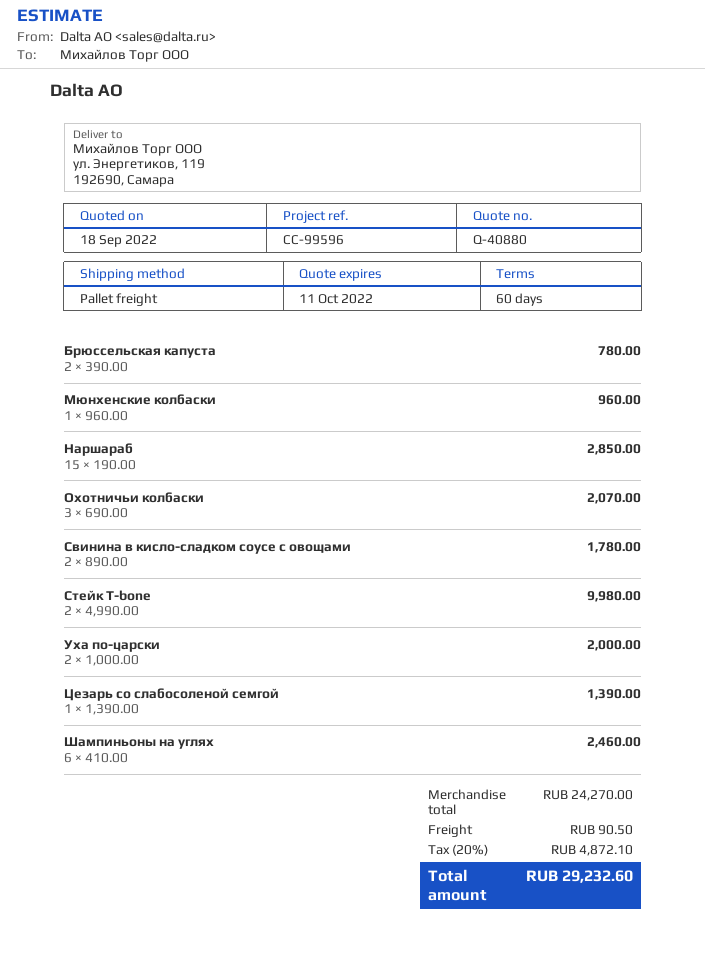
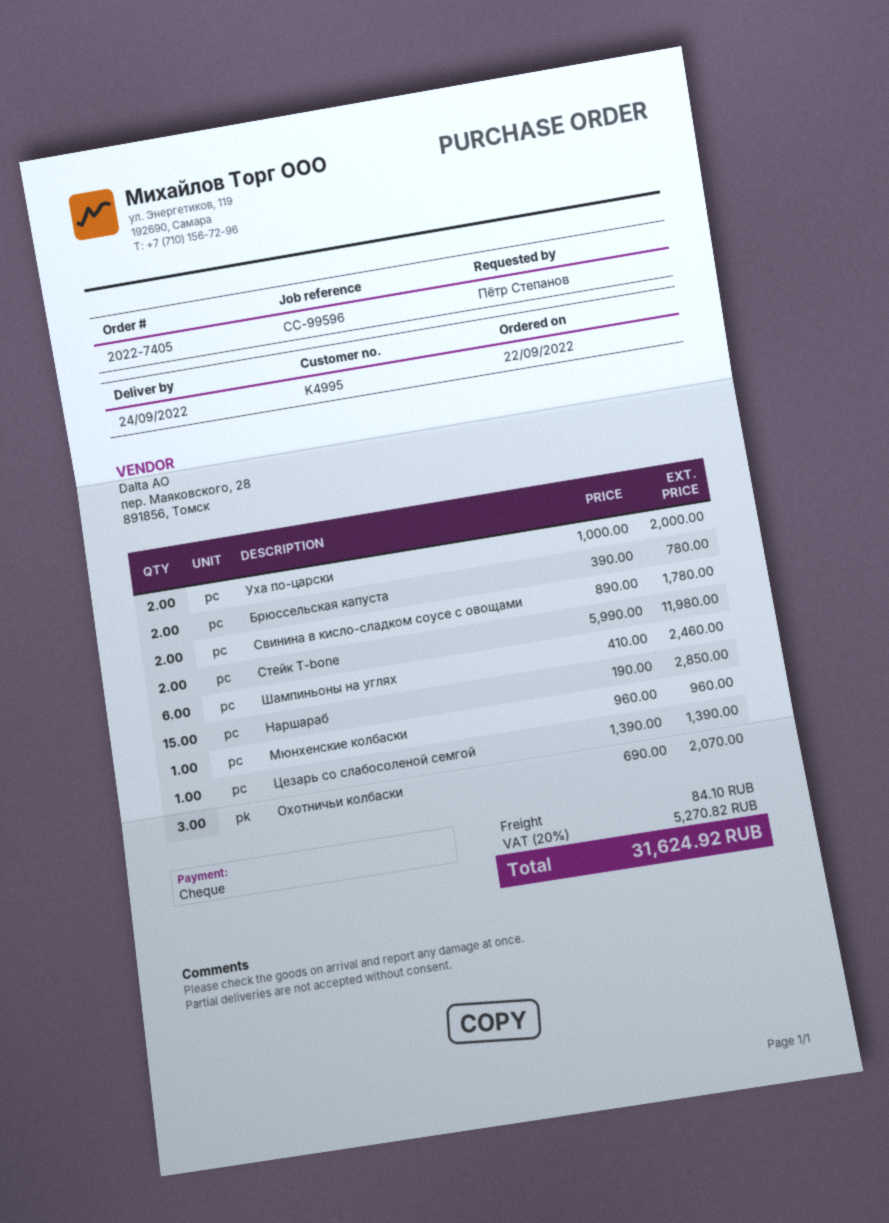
Стейк T-bone: 2 x 4990.00 = 9980.00 -> 2 x 5990.00 = 11980.00
shipping: 90.50 -> 84.10
tax: 20% = 4872.10 -> 20% = 5270.82
total: 29232.60 -> 31624.92

